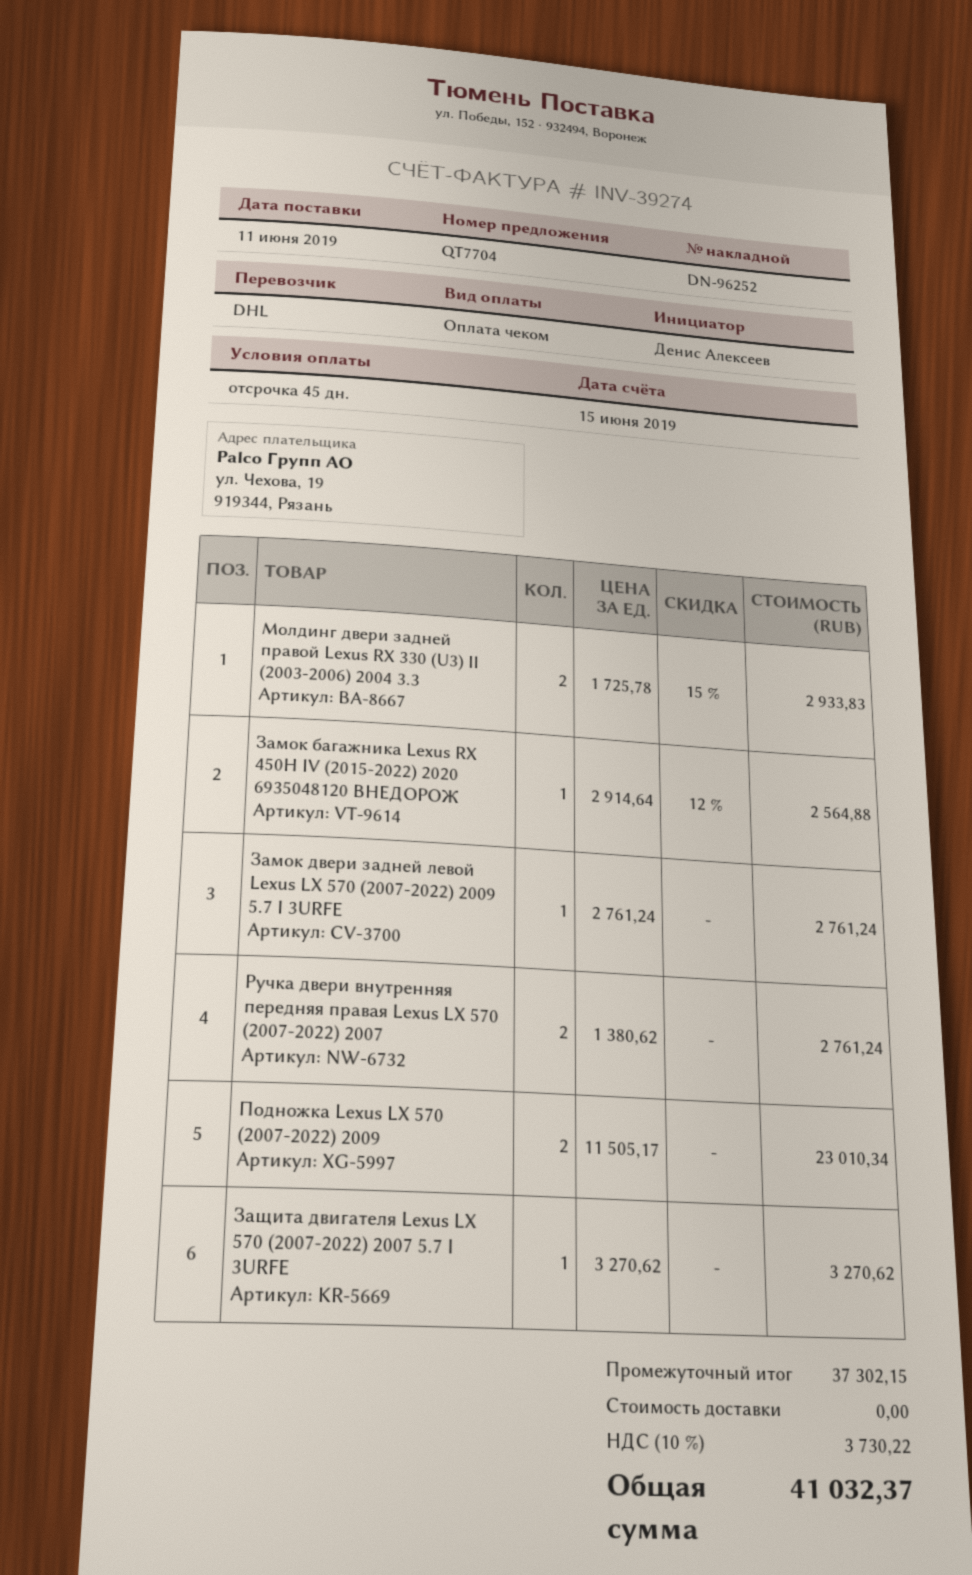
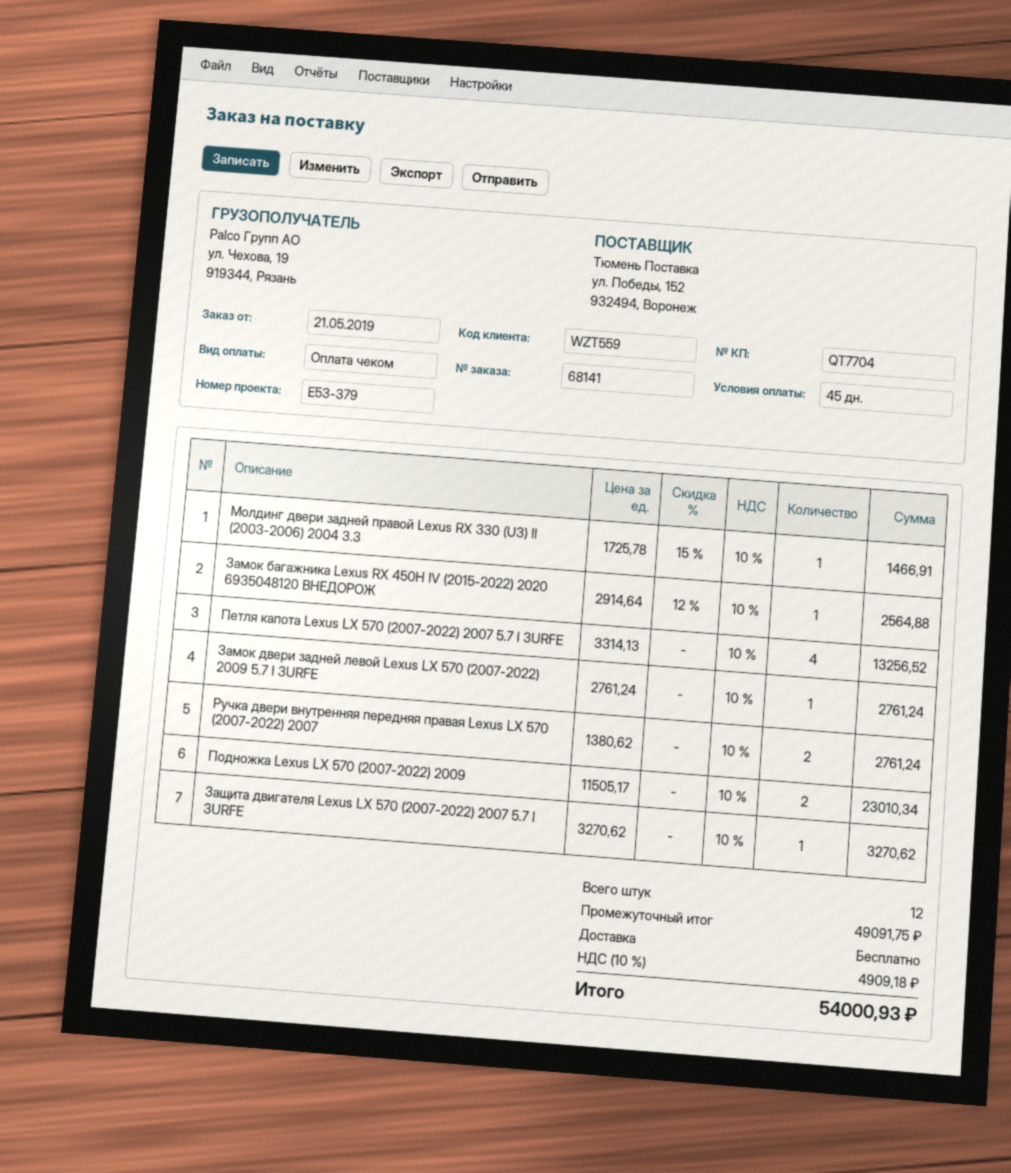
Молдинг двери задней правой Lexus RX 330 (U3) II (2003-2006) 2004 3.3: 2 x 1725.78 - 15% = 2933.83 -> 1 x 1725.78 - 15% = 1466.91
Петля капота Lexus LX 570 (2007-2022) 2007 5.7 I 3URFE: none -> 4 x 3314.13 = 13256.52
subtotal: 37302.15 -> 49091.75
tax: 10% = 3730.22 -> 10% = 4909.18
total: 41032.37 -> 54000.93

